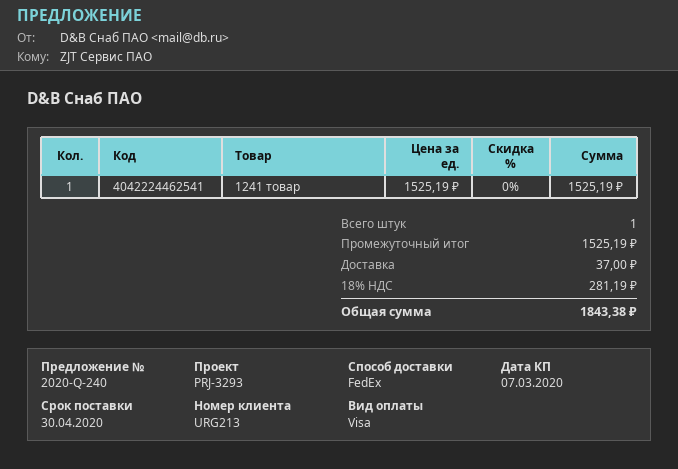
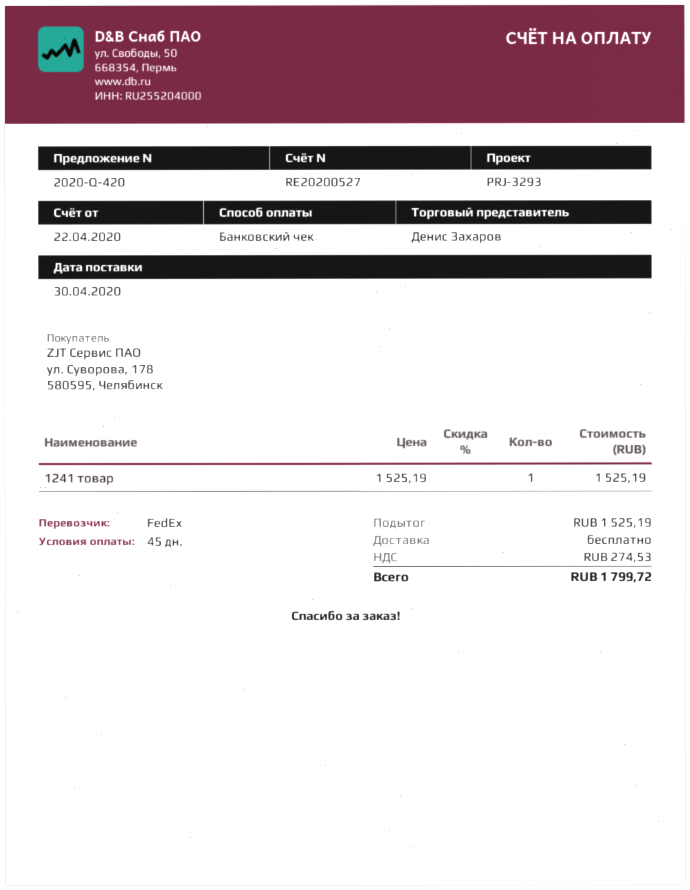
quote number: 2020-Q-240 -> 2020-Q-420
payment method: Visa -> cheque
shipping: 37.00 -> 0.00
tax: 281.19 -> 274.53
total: 1843.38 -> 1799.72

